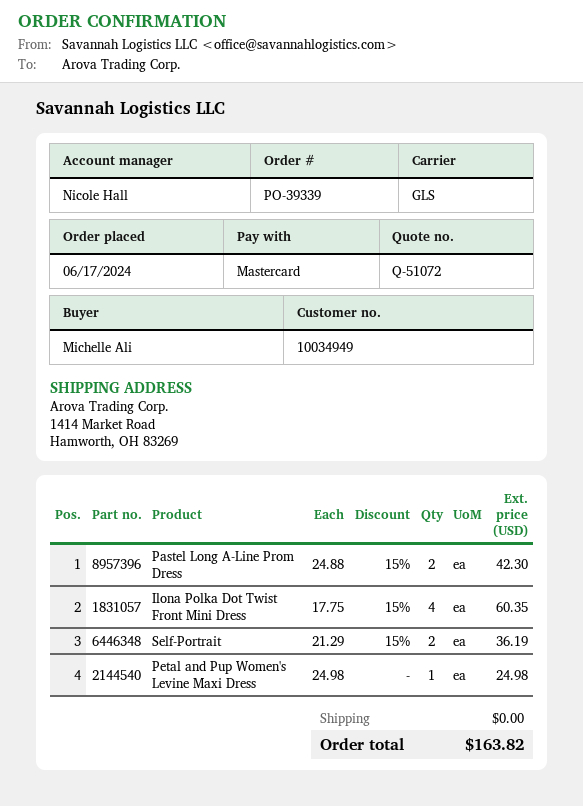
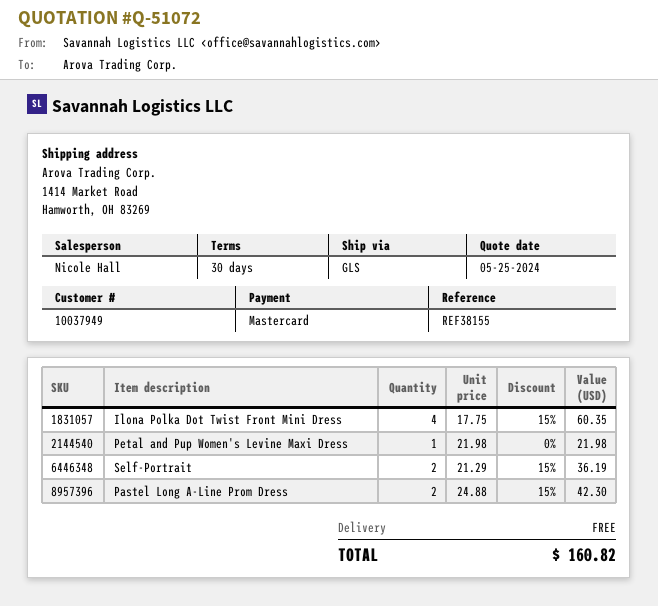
customer number: 10034949 -> 10037949
Petal and Pup Women's Levine Maxi Dress: 1 x 24.98 = 24.98 -> 1 x 21.98 = 21.98
total: 163.82 -> 160.82

